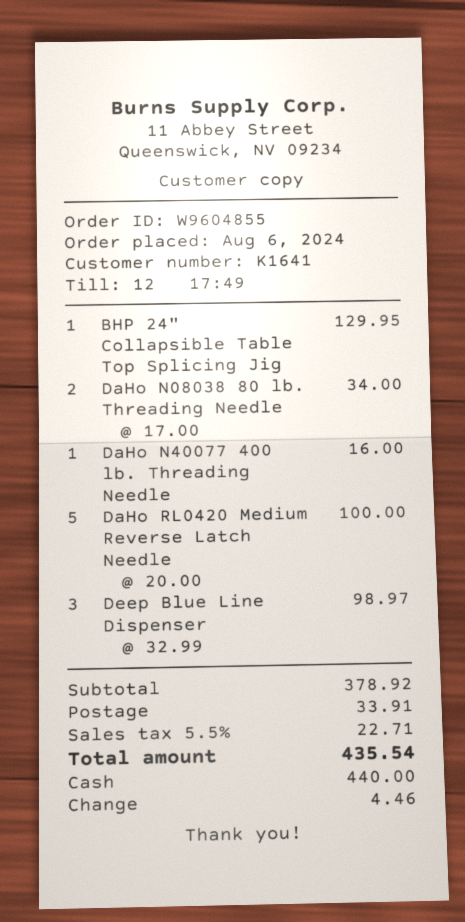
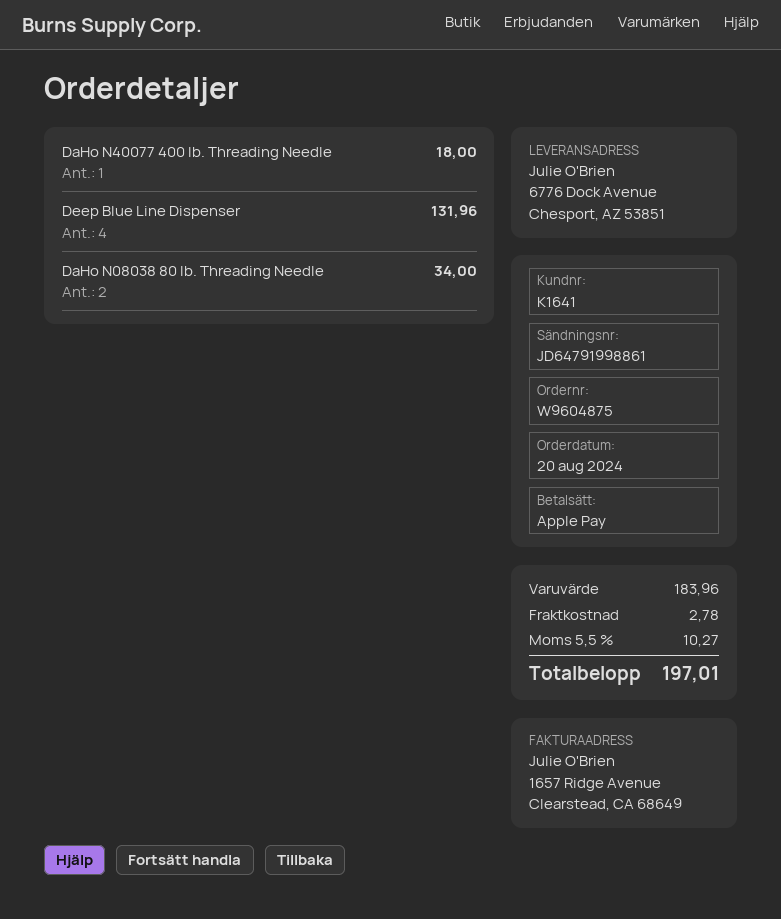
order number: W9604855 -> W9604875
order date: 2024-08-06 -> 2024-08-20
payment method: cash -> Apple Pay
BHP 24" Collapsible Table Top Splicing Jig: 1 for 129.95 -> none
DaHo N40077 400 lb. Threading Needle: 1 for 16.00 -> 1 for 18.00
DaHo RL0420 Medium Reverse Latch Needle: 5 for 100.00 -> none
Deep Blue Line Dispenser: 3 for 98.97 -> 4 for 131.96
subtotal: 378.92 -> 183.96
shipping: 33.91 -> 2.78
tax: 5.5% = 22.71 -> 5.5% = 10.27
total: 435.54 -> 197.01

